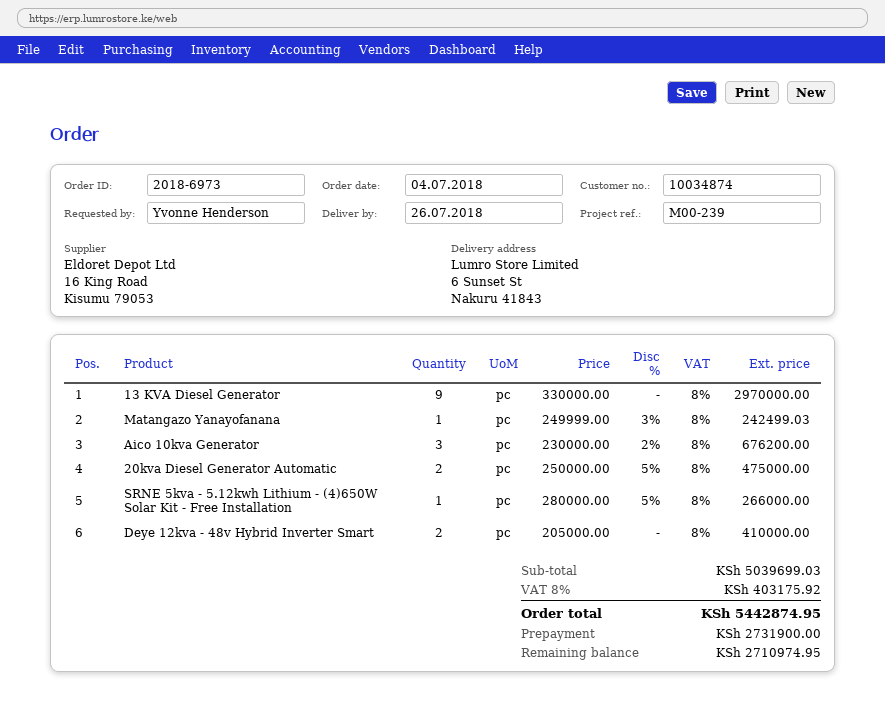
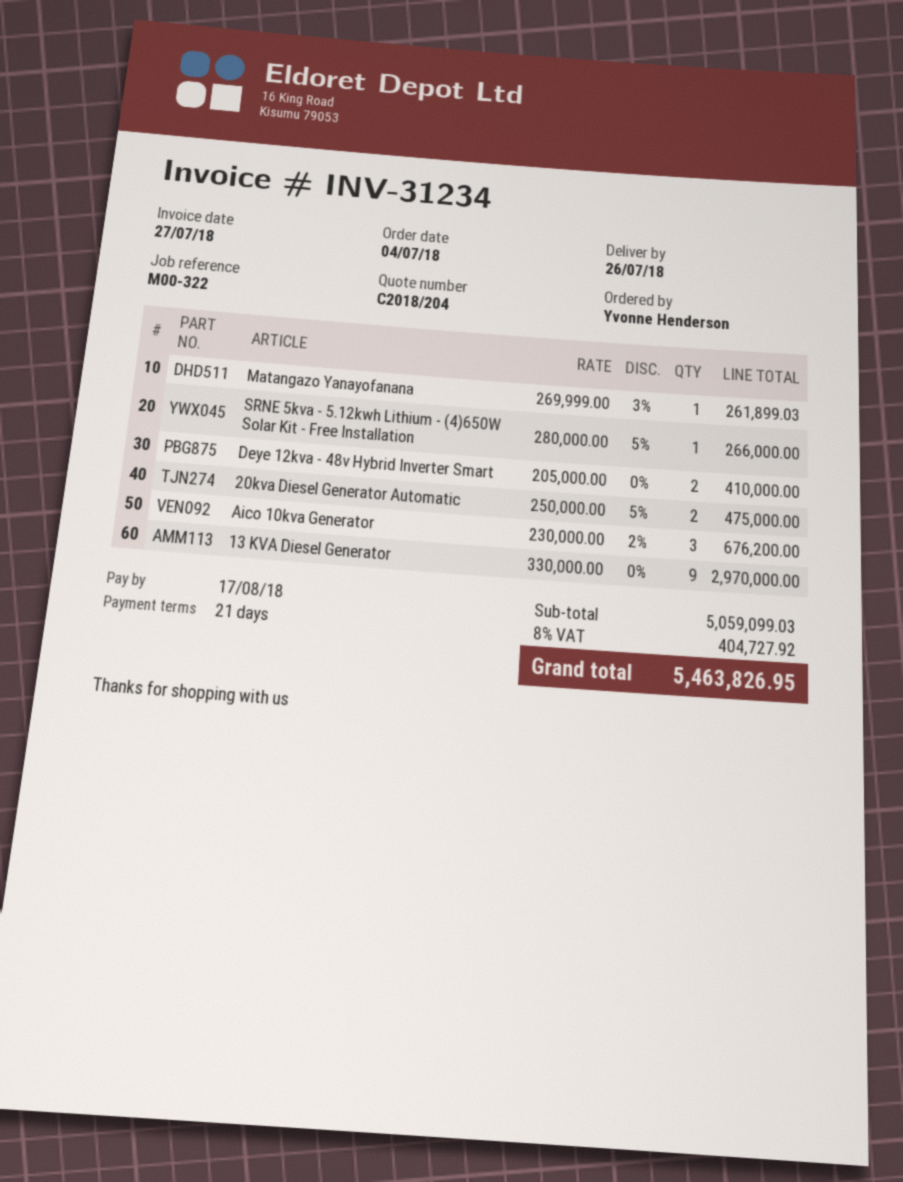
reference: M00-239 -> M00-322
Matangazo Yanayofanana: 1 x 249999.00 - 3% = 242499.03 -> 1 x 269999.00 - 3% = 261899.03
subtotal: 5039699.03 -> 5059099.03
tax: 8% = 403175.92 -> 8% = 404727.92
total: 5442874.95 -> 5463826.95

